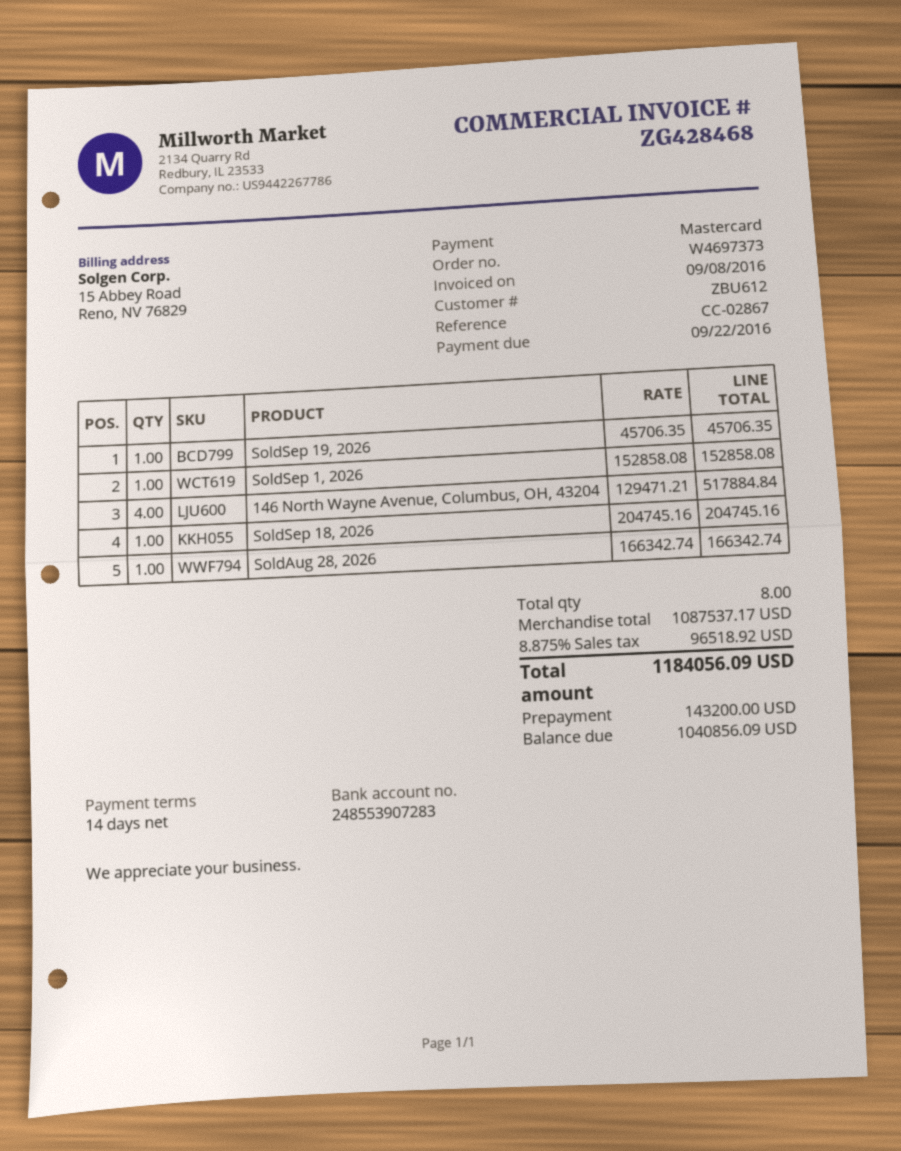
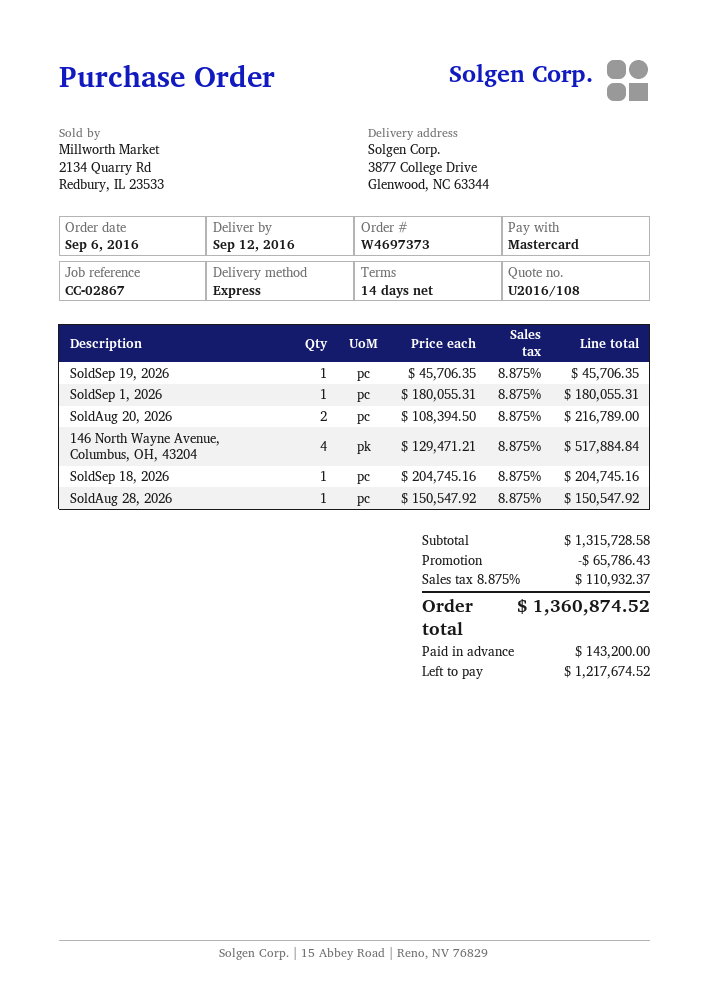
SoldSep 1, 2026: 1 x 152858.08 = 152858.08 -> 1 x 180055.31 = 180055.31
SoldAug 28, 2026: 1 x 166342.74 = 166342.74 -> 1 x 150547.92 = 150547.92
SoldAug 20, 2026: none -> 2 x 108394.50 = 216789.00
subtotal: 1087537.17 -> 1315728.58
discount: none -> 65786.43
tax: 8.875% = 96518.92 -> 8.875% = 110932.37
total: 1184056.09 -> 1360874.52
balance: 1040856.09 -> 1217674.52

